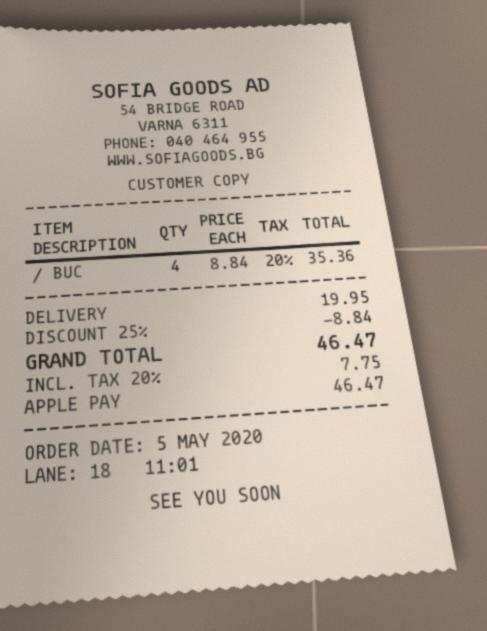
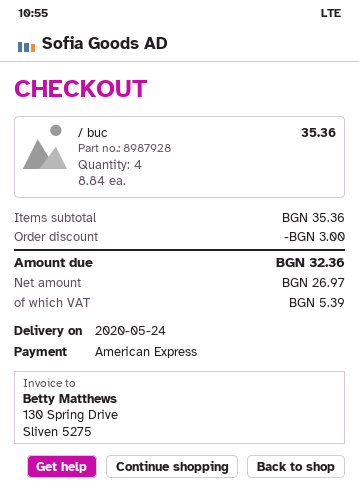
payment method: Apple Pay -> American Express
discount: 8.84 -> 3.00
shipping: 19.95 -> none
tax: 7.75 -> 5.39
total: 46.47 -> 32.36

